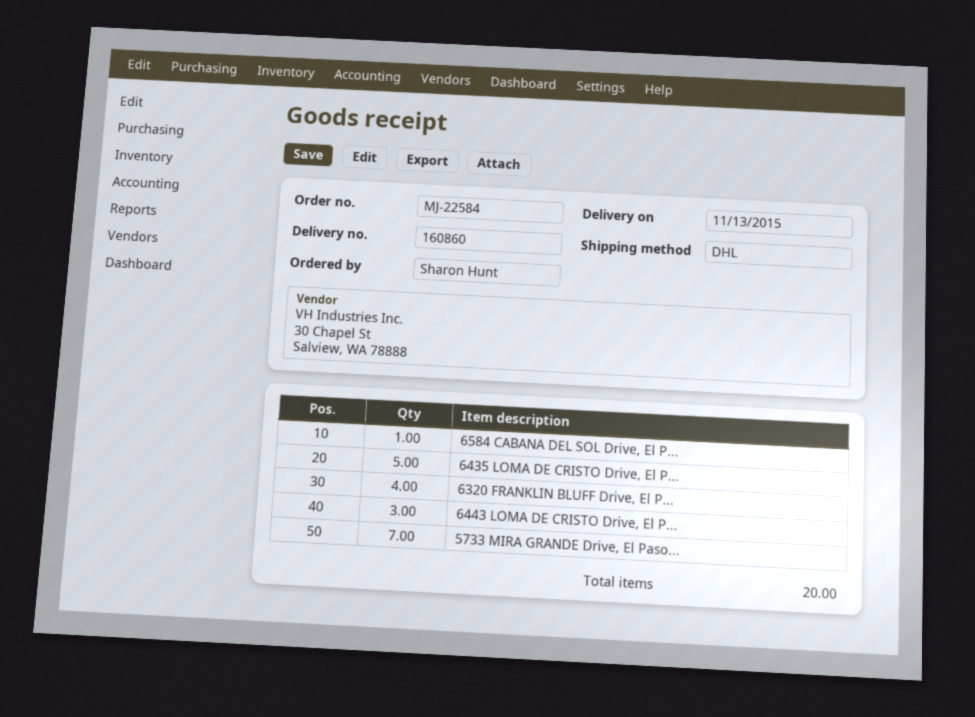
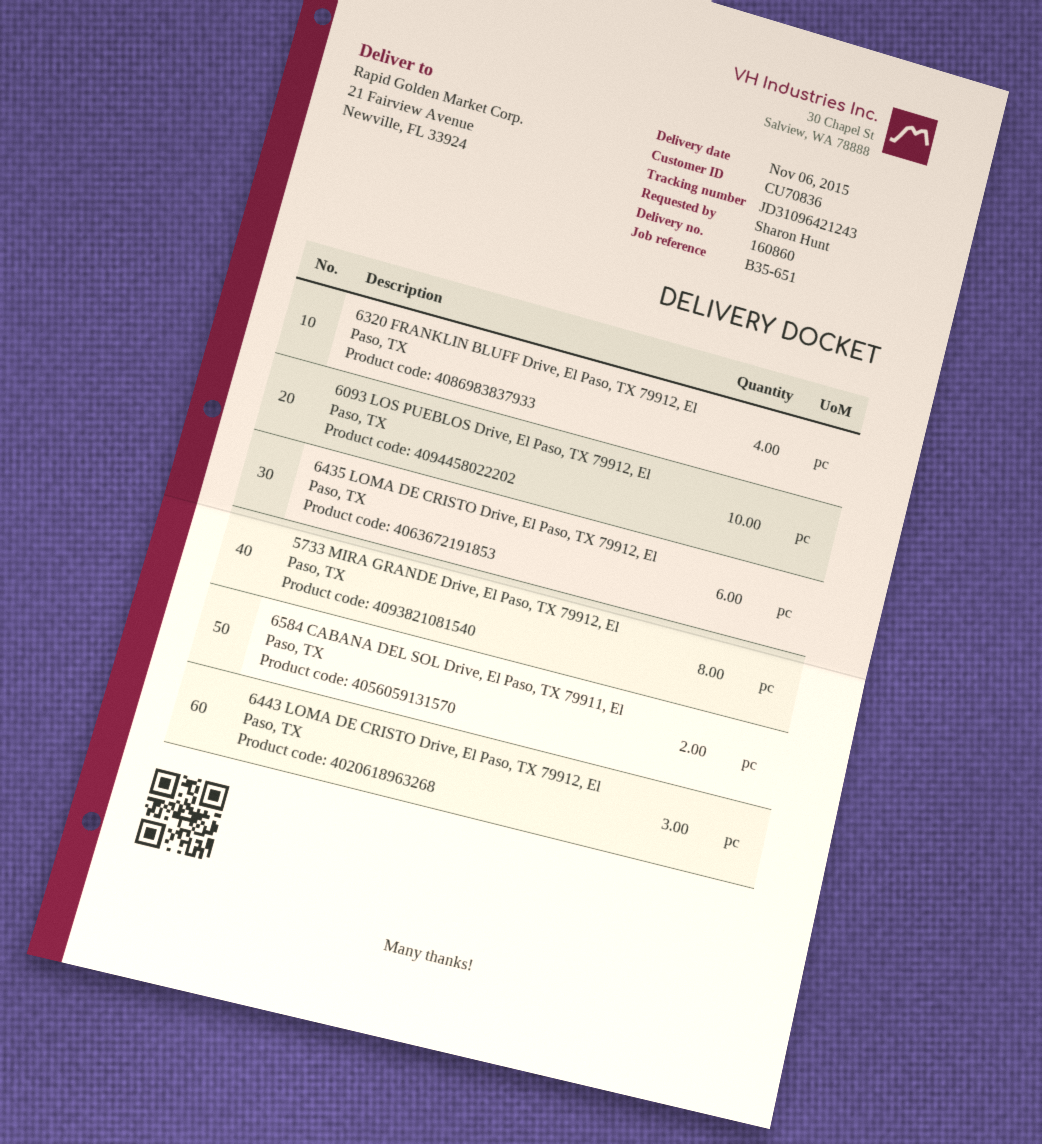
delivery date: 2015-11-13 -> 2015-11-06
6584 CABANA DEL SOL Drive, El P...: 1 -> 2
6435 LOMA DE CRISTO Drive, El P...: 5 -> 6
5733 MIRA GRANDE Drive, El Paso...: 7 -> 8
6093 LOS PUEBLOS Drive, El Paso, TX 79912, El Paso, TX: none -> 10

